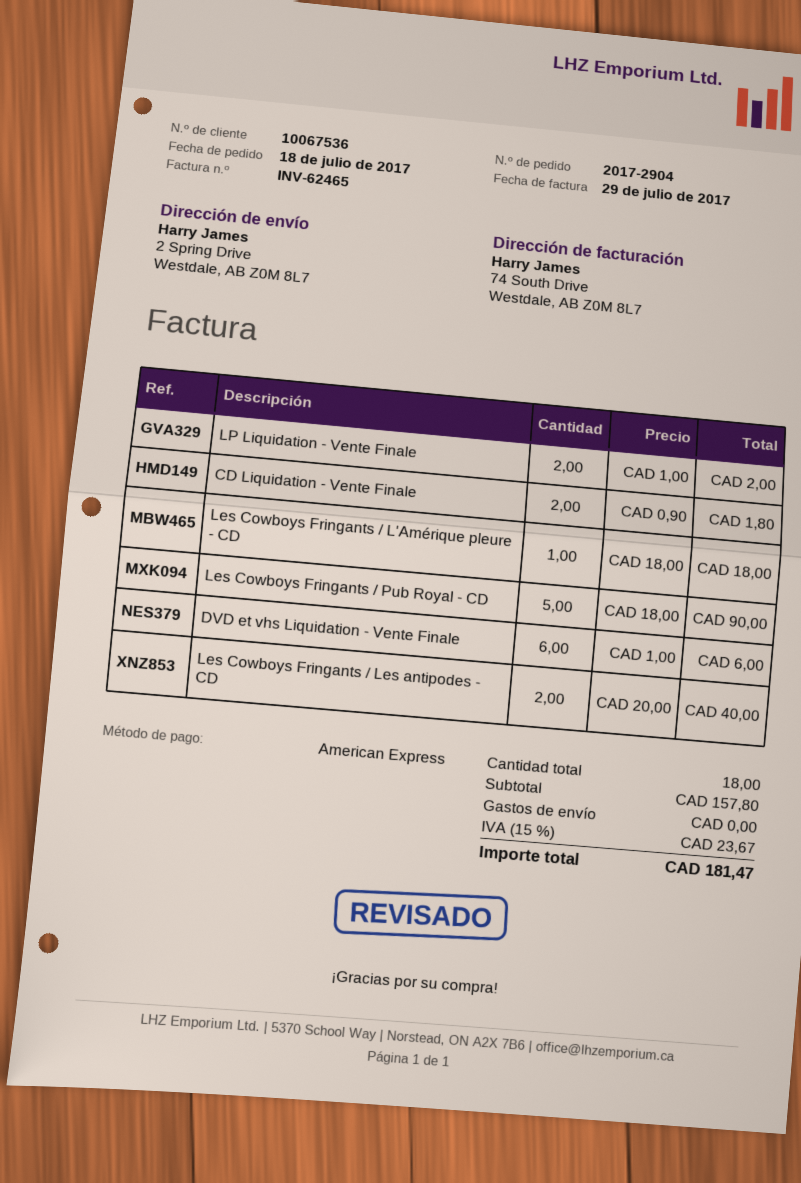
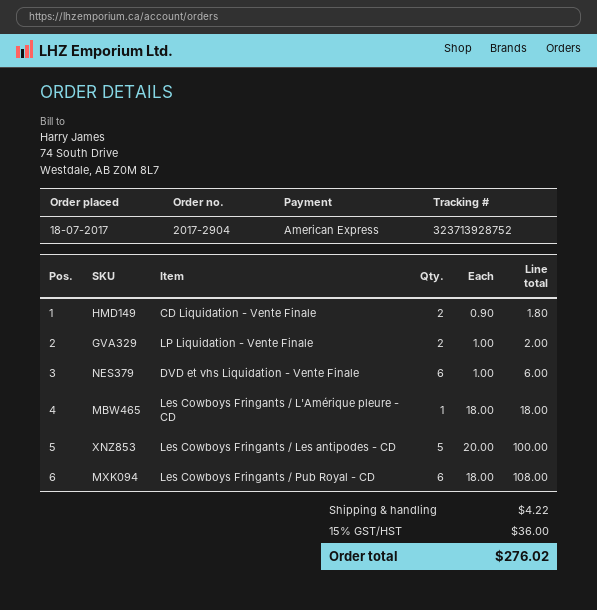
Les Cowboys Fringants / Pub Royal - CD: 5 x 18.00 = 90.00 -> 6 x 18.00 = 108.00
Les Cowboys Fringants / Les antipodes - CD: 2 x 20.00 = 40.00 -> 5 x 20.00 = 100.00
shipping: 0.00 -> 4.22
tax: 15% = 23.67 -> 15% = 36.00
total: 181.47 -> 276.02

